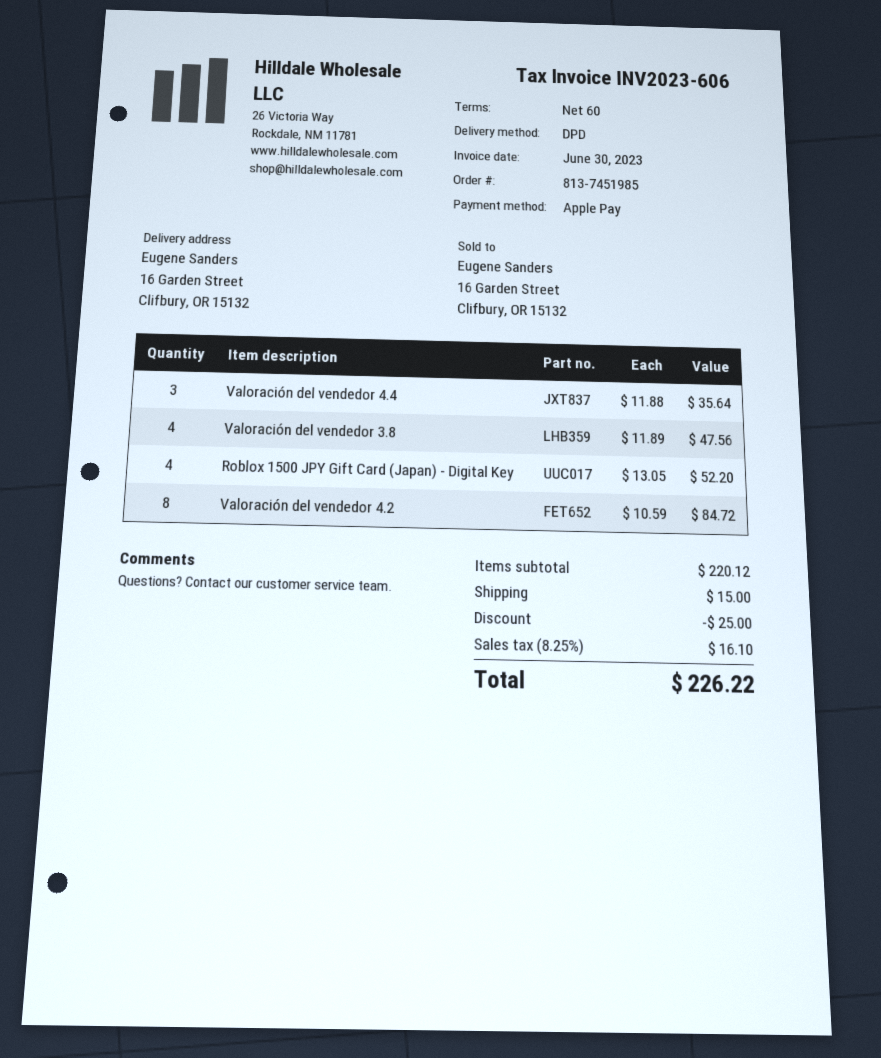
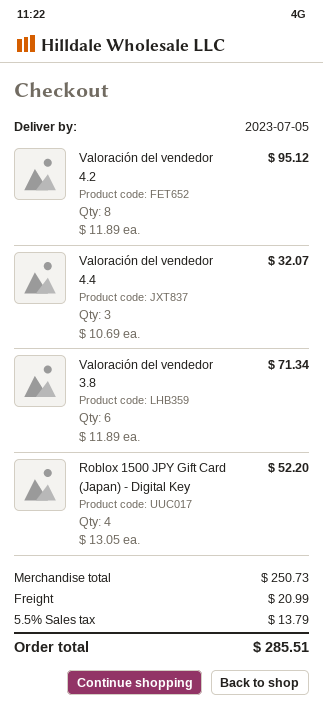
Valoración del vendedor 4.4: 3 x 11.88 = 35.64 -> 3 x 10.69 = 32.07
Valoración del vendedor 3.8: 4 x 11.89 = 47.56 -> 6 x 11.89 = 71.34
Valoración del vendedor 4.2: 8 x 10.59 = 84.72 -> 8 x 11.89 = 95.12
subtotal: 220.12 -> 250.73
discount: 25.00 -> none
shipping: 15.00 -> 20.99
tax: 8.25% = 16.10 -> 5.5% = 13.79
total: 226.22 -> 285.51

